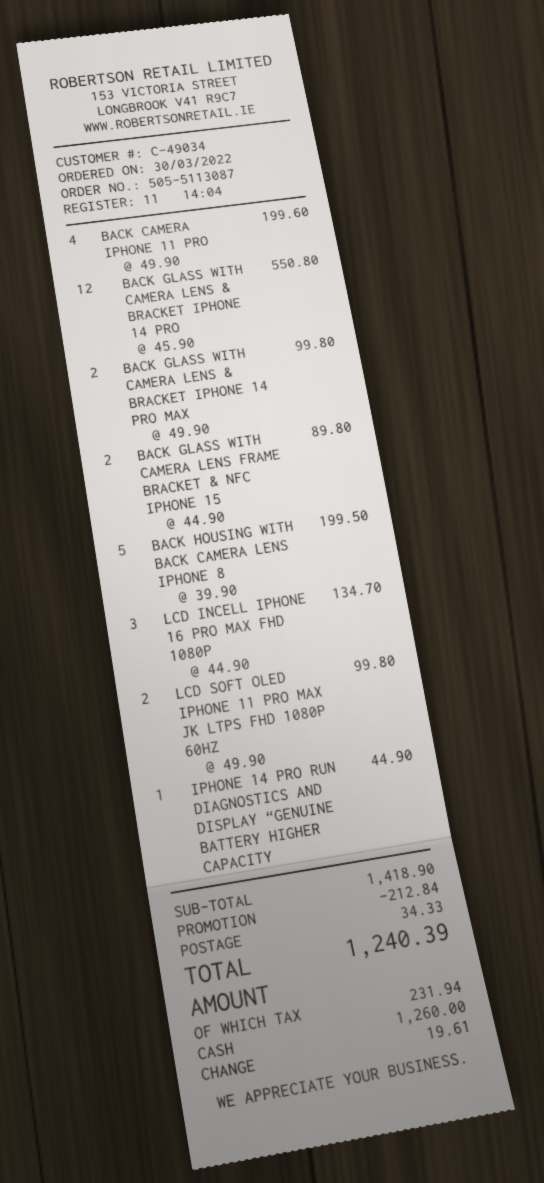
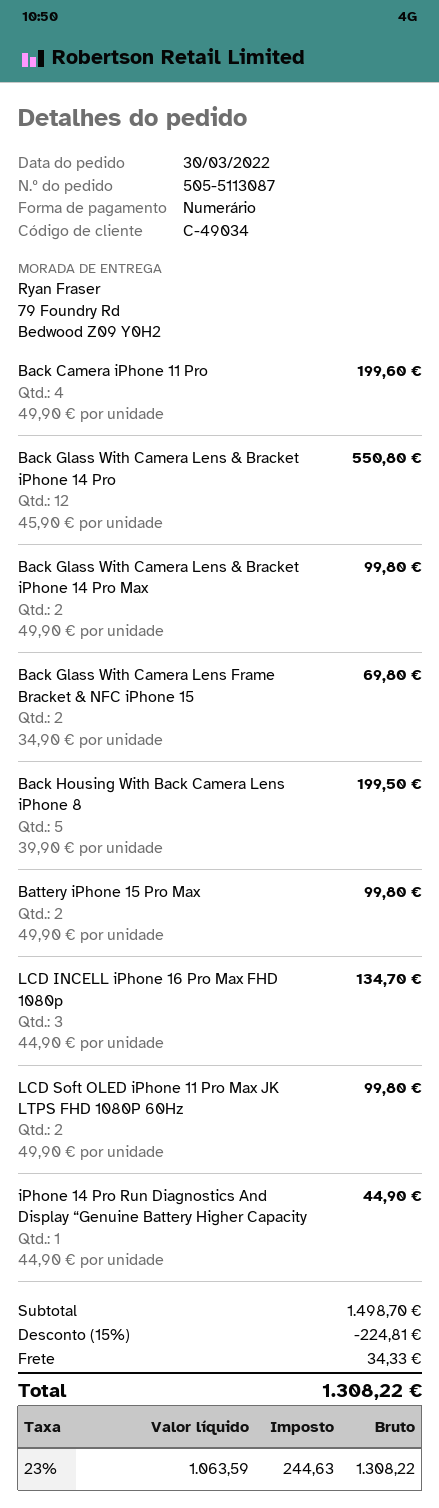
BACK GLASS WITH CAMERA LENS FRAME BRACKET & NFC IPHONE 15: 2 x 44.90 = 89.80 -> 2 x 34.90 = 69.80
Battery iPhone 15 Pro Max: none -> 2 x 49.90 = 99.80
subtotal: 1418.90 -> 1498.70
discount: 212.84 -> 224.81
tax: 231.94 -> 244.63
total: 1240.39 -> 1308.22

